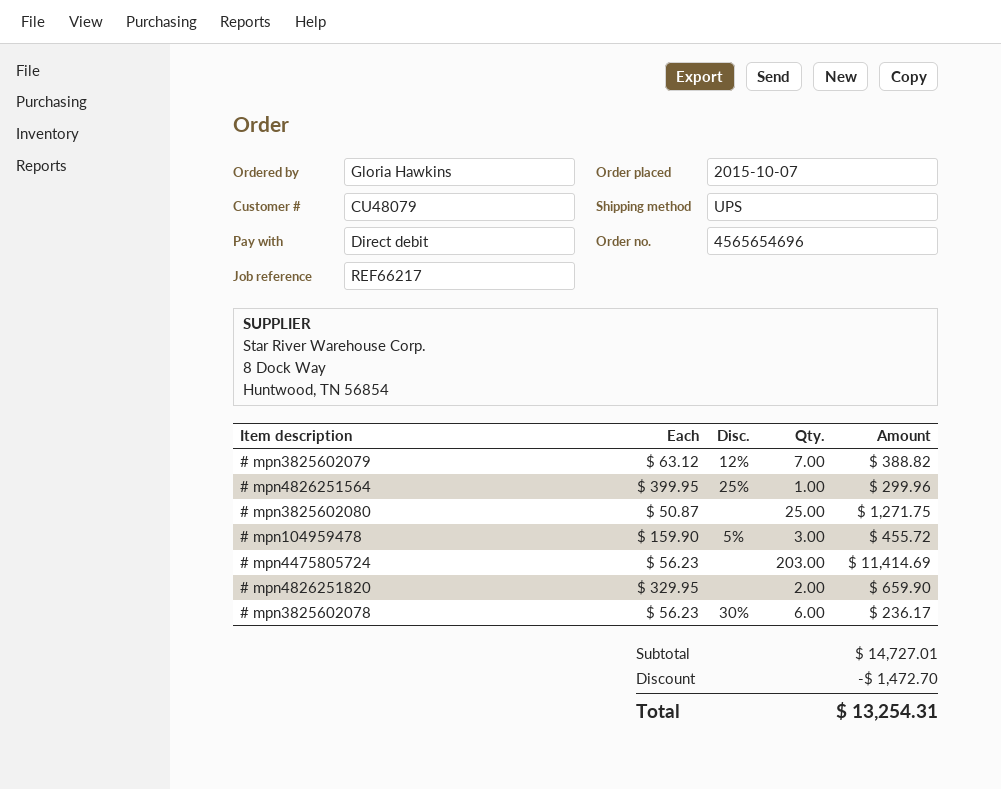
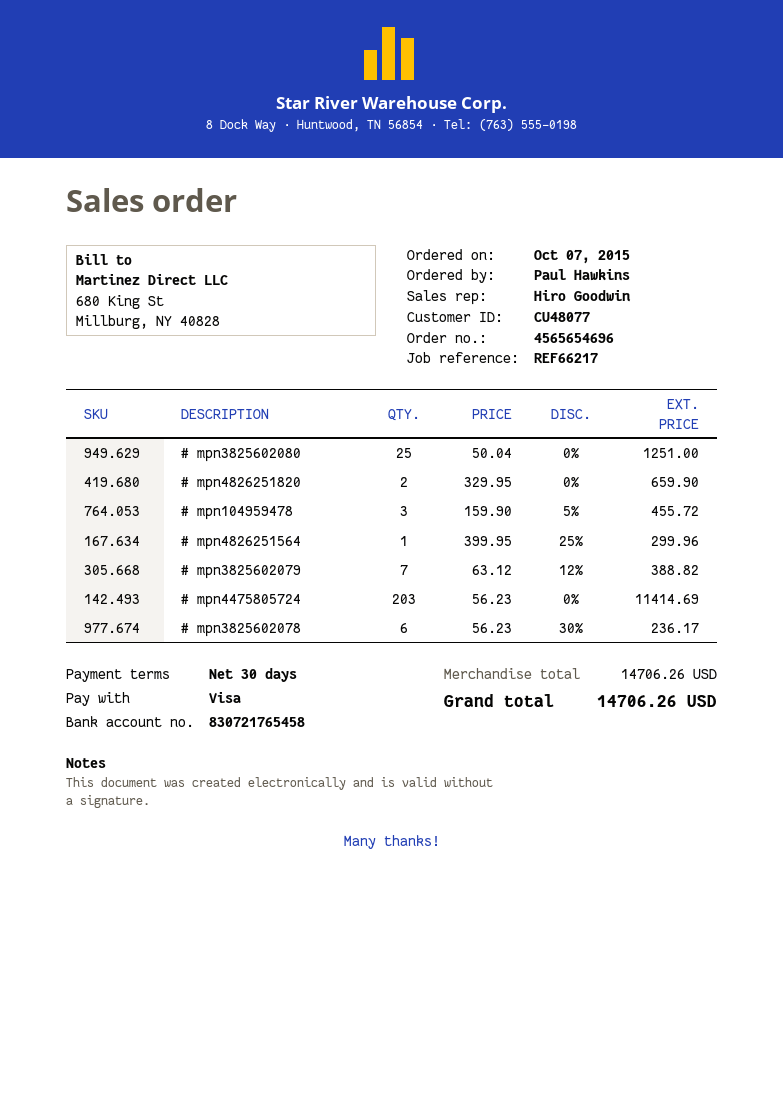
customer number: CU48079 -> CU48077
ordered by: Gloria Hawkins -> Paul Hawkins
payment method: direct debit -> Visa
# mpn3825602080: 25 x 50.87 = 1271.75 -> 25 x 50.04 = 1251.00
subtotal: 14727.01 -> 14706.26
discount: 1472.70 -> none
total: 13254.31 -> 14706.26

